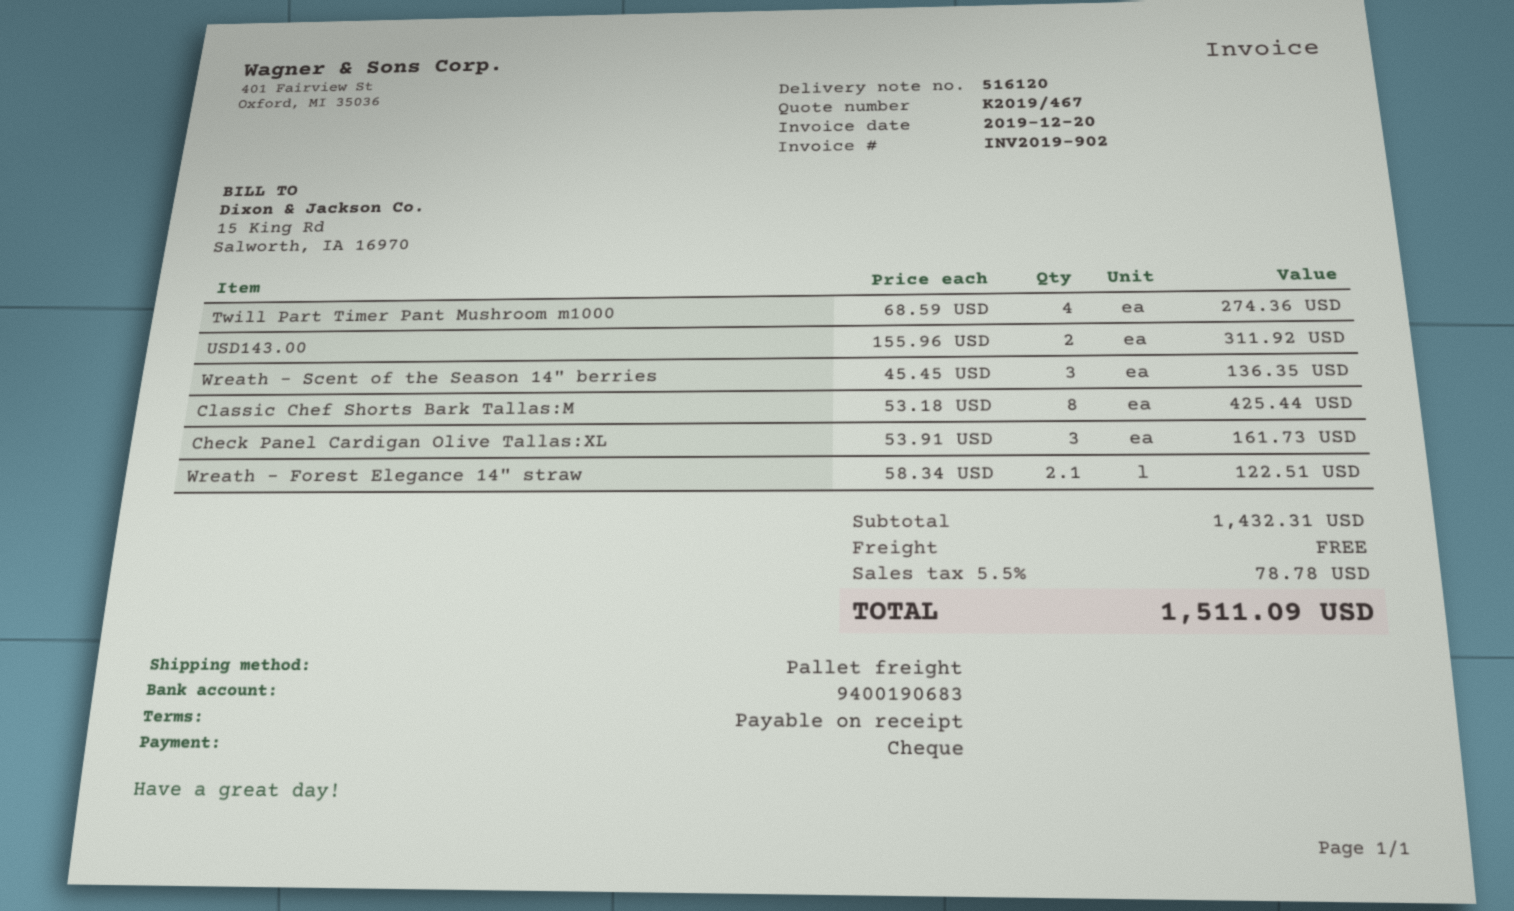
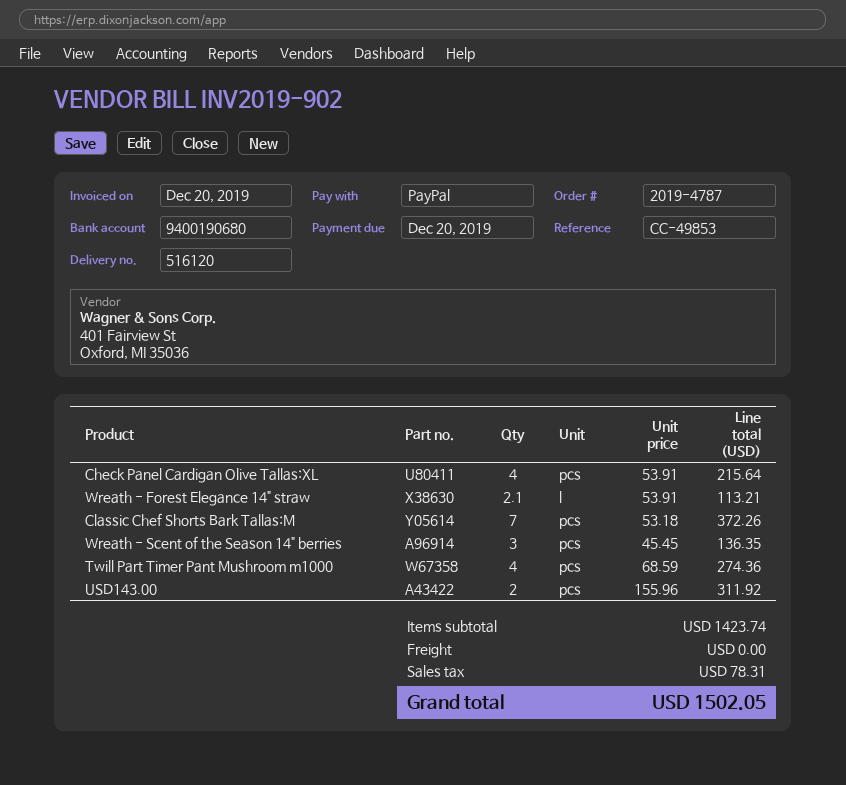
payment method: cheque -> PayPal
bank account: 9400190683 -> 9400190680
Classic Chef Shorts Bark Tallas:M: 8 x 53.18 = 425.44 -> 7 x 53.18 = 372.26
Check Panel Cardigan Olive Tallas:XL: 3 x 53.91 = 161.73 -> 4 x 53.91 = 215.64
Wreath - Forest Elegance 14" straw: 2.1 x 58.34 = 122.51 -> 2.1 x 53.91 = 113.21
subtotal: 1432.31 -> 1423.74
tax: 78.78 -> 78.31
total: 1511.09 -> 1502.05

